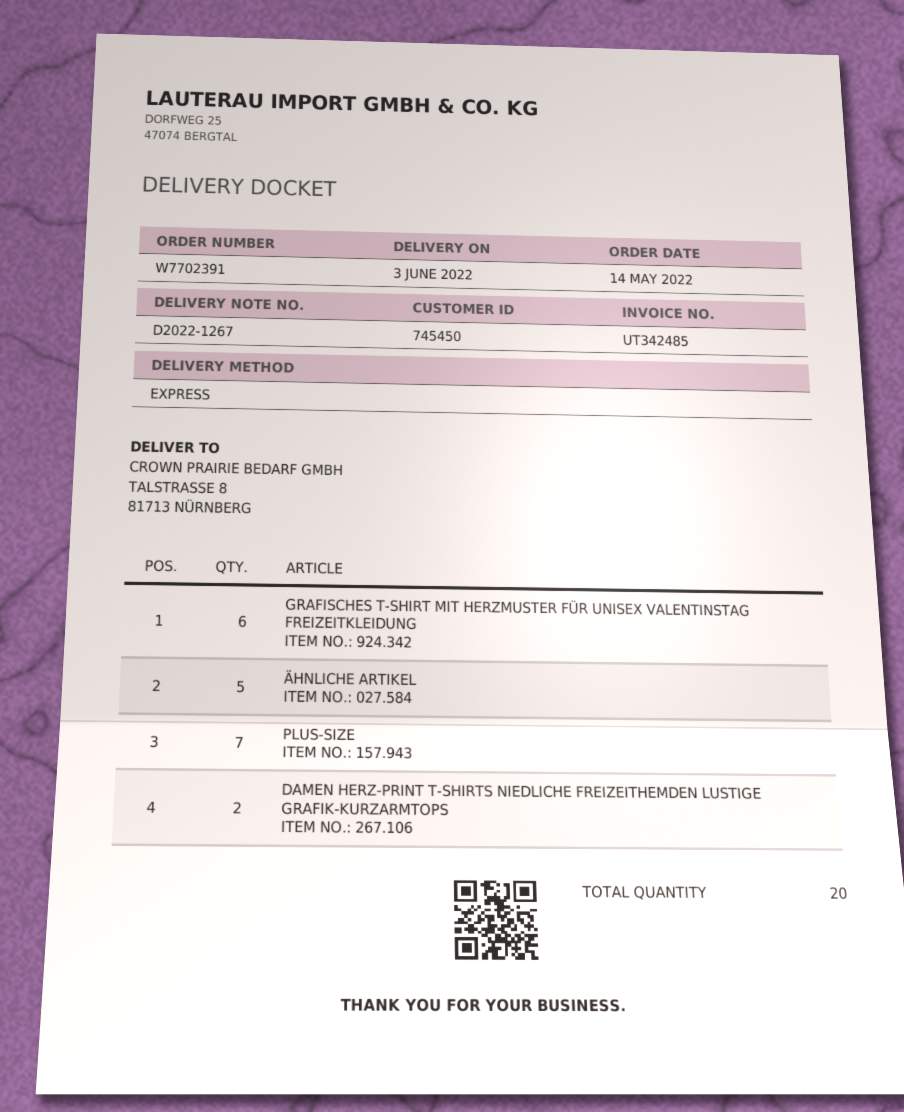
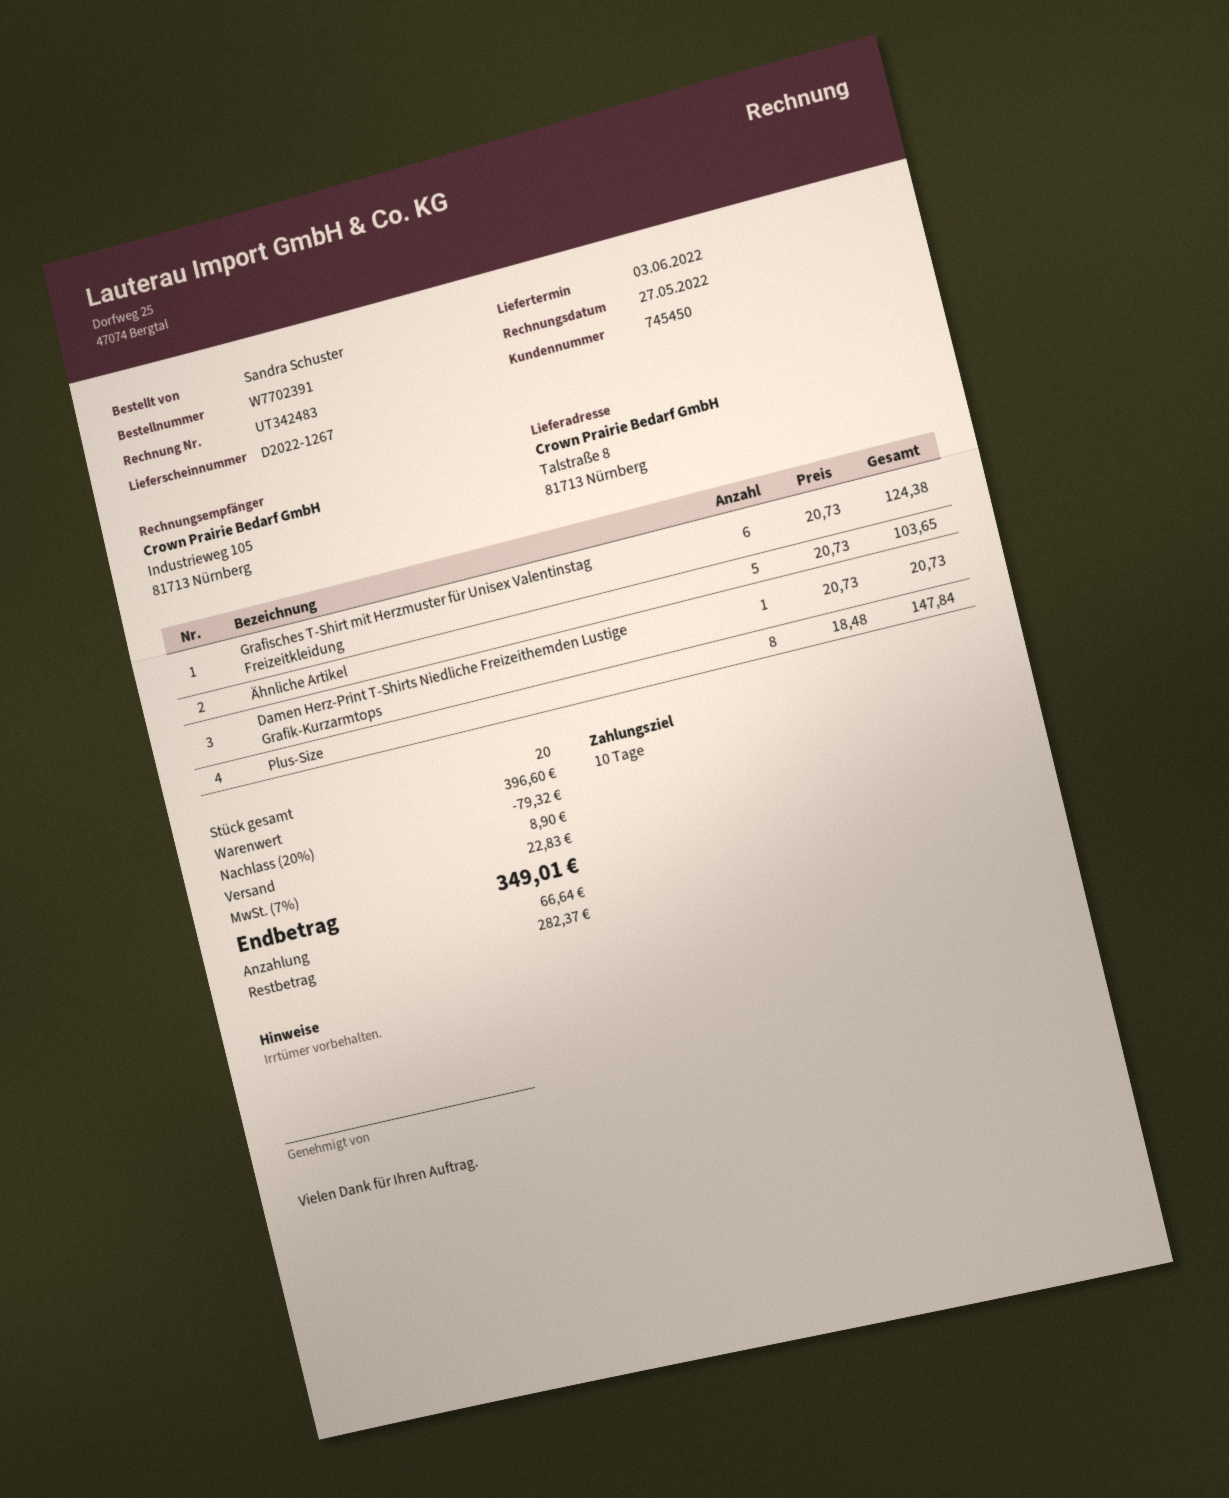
invoice number: UT342485 -> UT342483
PLUS-SIZE: 7 -> 8
DAMEN HERZ-PRINT T-SHIRTS NIEDLICHE FREIZEITHEMDEN LUSTIGE GRAFIK-KURZARMTOPS: 2 -> 1

